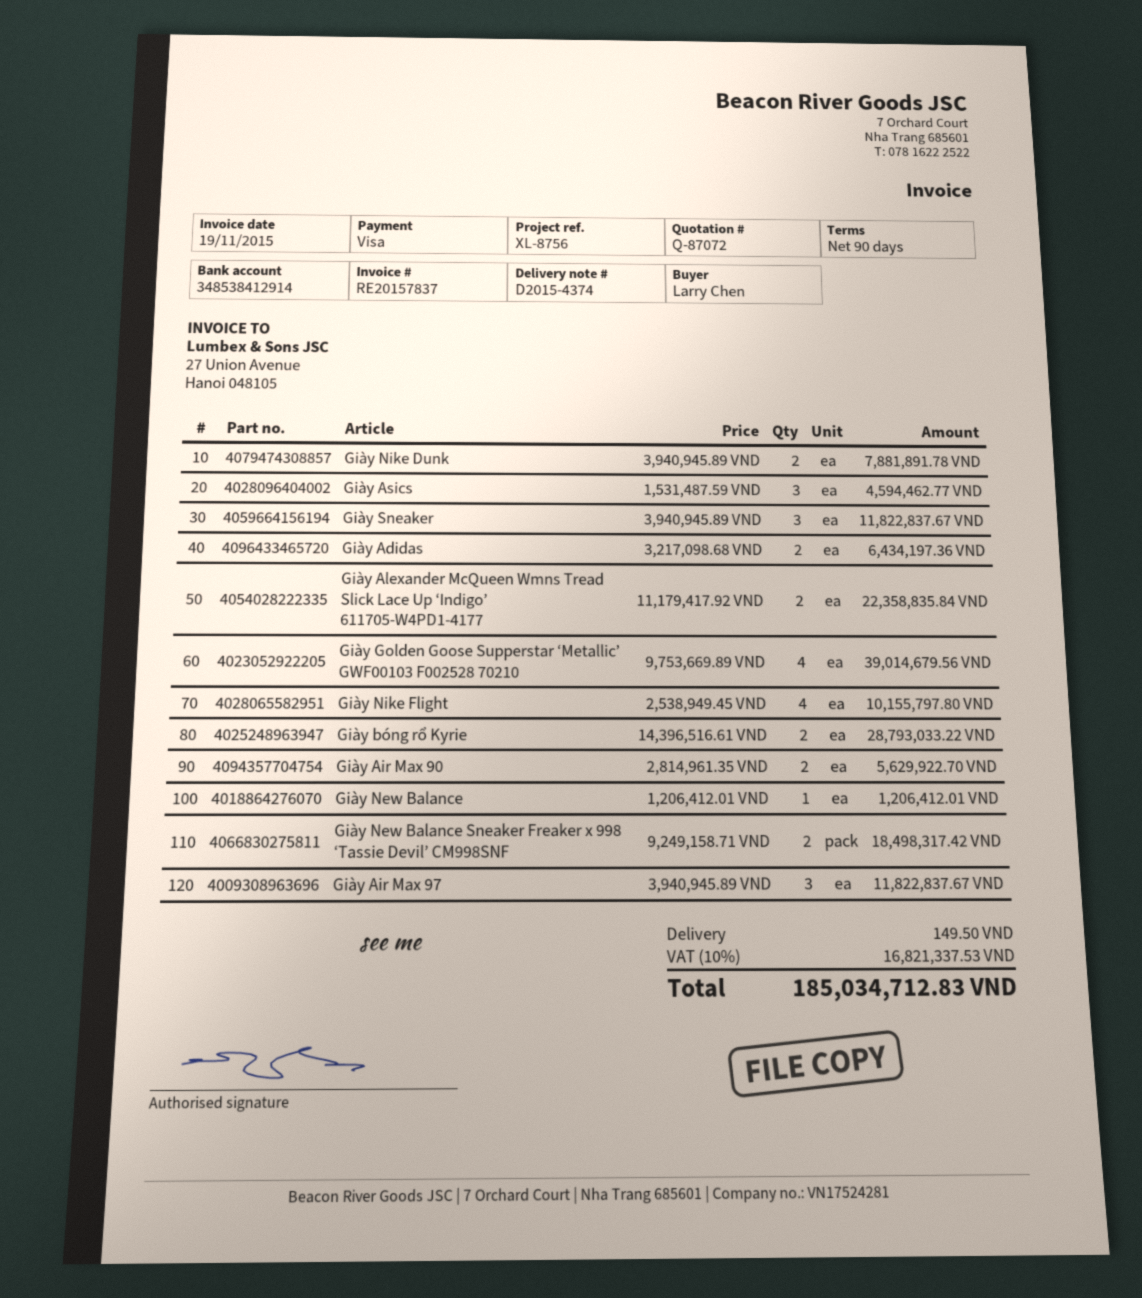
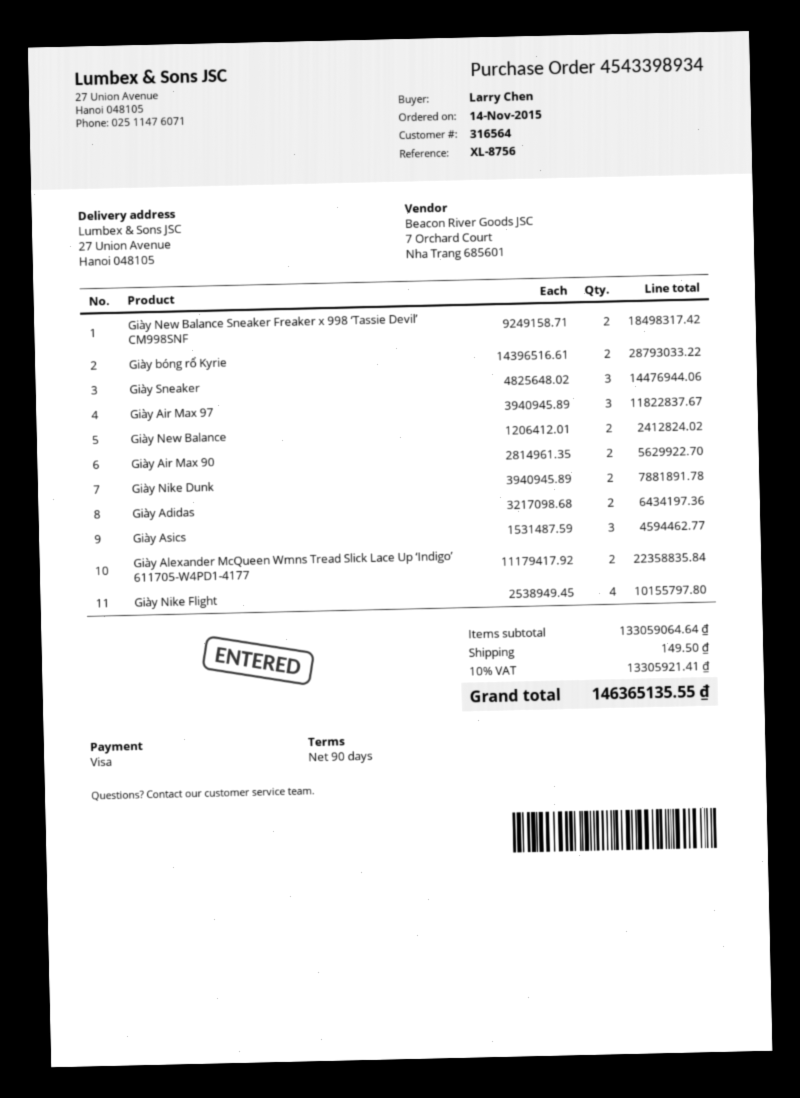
Giày Sneaker: 3 x 3940945.89 = 11822837.67 -> 3 x 4825648.02 = 14476944.06
Giày Golden Goose Supperstar ‘Metallic’ GWF00103 F002528 70210: 4 x 9753669.89 = 39014679.56 -> none
Giày New Balance: 1 x 1206412.01 = 1206412.01 -> 2 x 1206412.01 = 2412824.02
tax: 10% = 16821337.53 -> 10% = 13305921.41
total: 185034712.83 -> 146365135.55

